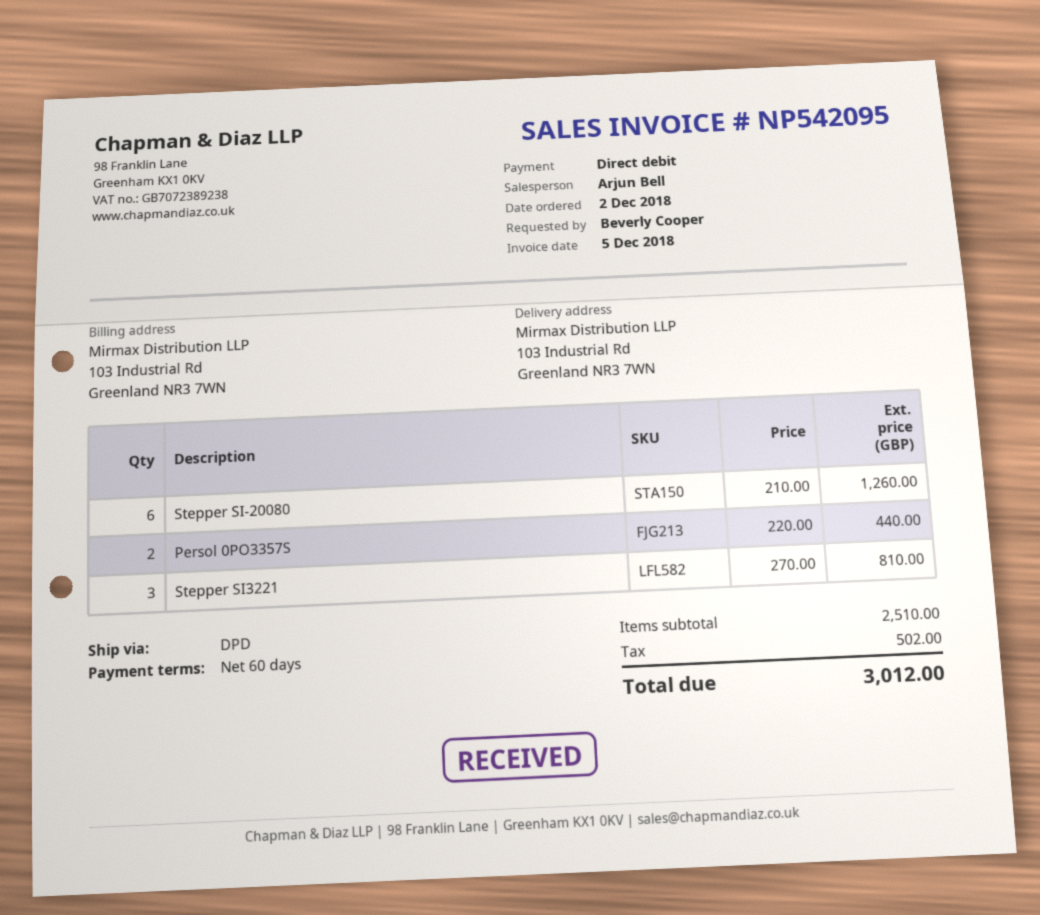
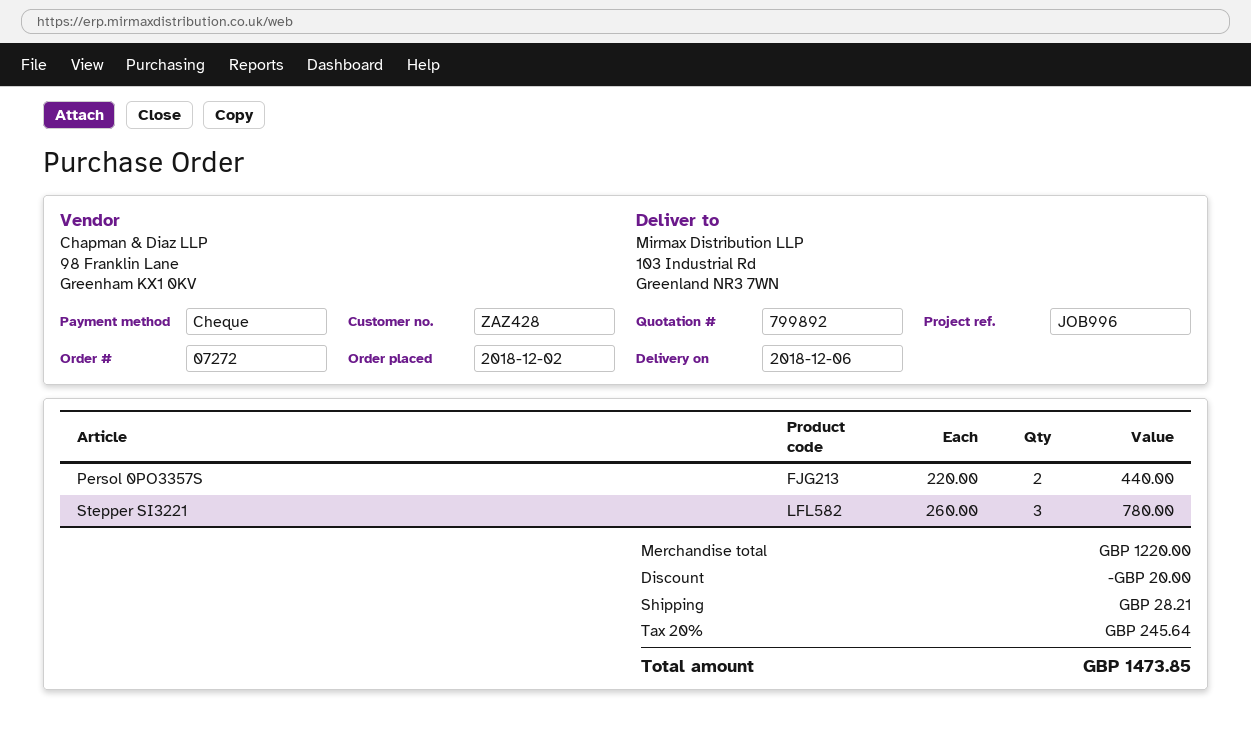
payment method: direct debit -> cheque
Stepper SI-20080: 6 x 210.00 = 1260.00 -> none
Stepper SI3221: 3 x 270.00 = 810.00 -> 3 x 260.00 = 780.00
subtotal: 2510.00 -> 1220.00
discount: none -> 20.00
shipping: none -> 28.21
tax: 502.00 -> 245.64
total: 3012.00 -> 1473.85

